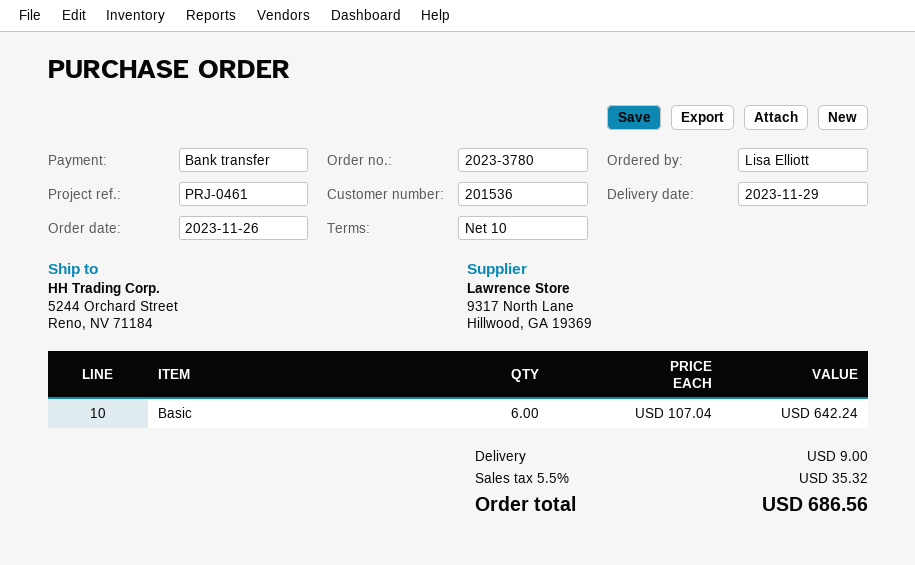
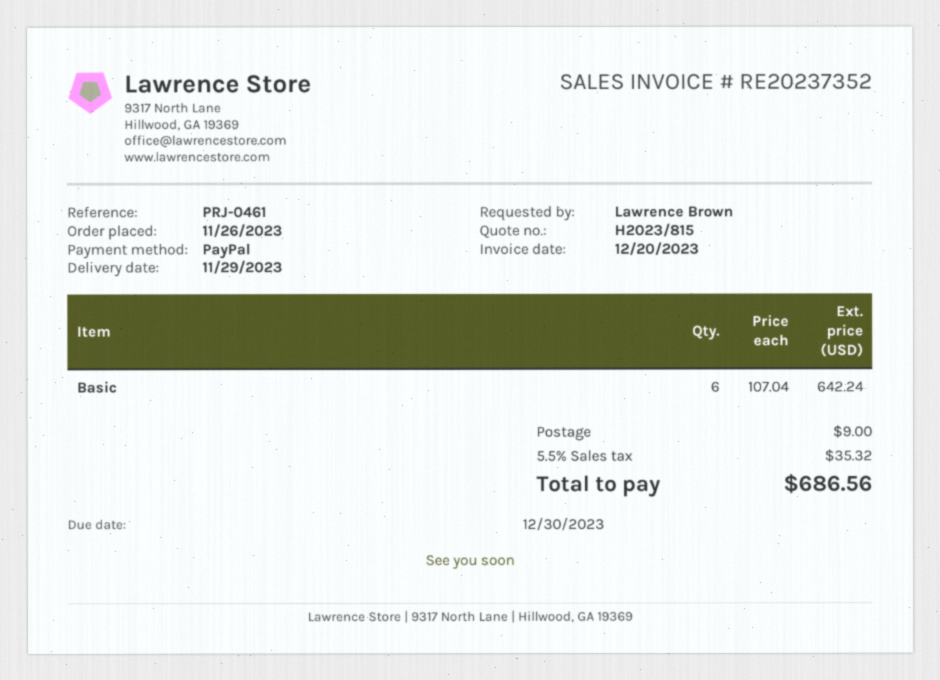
ordered by: Lisa Elliott -> Lawrence Brown
payment method: bank transfer -> PayPal

